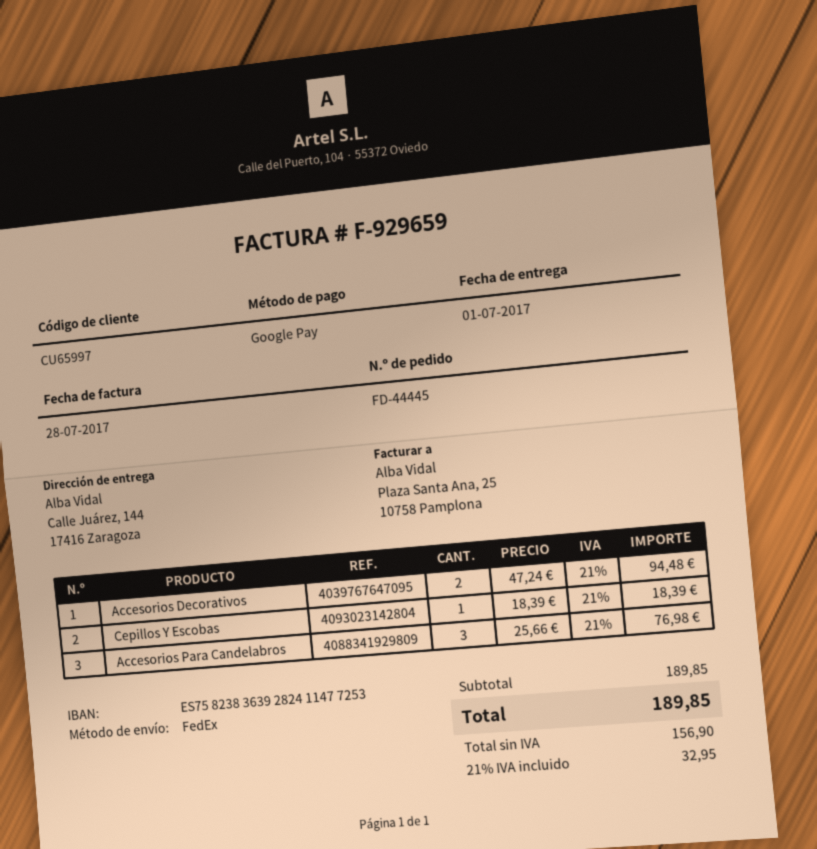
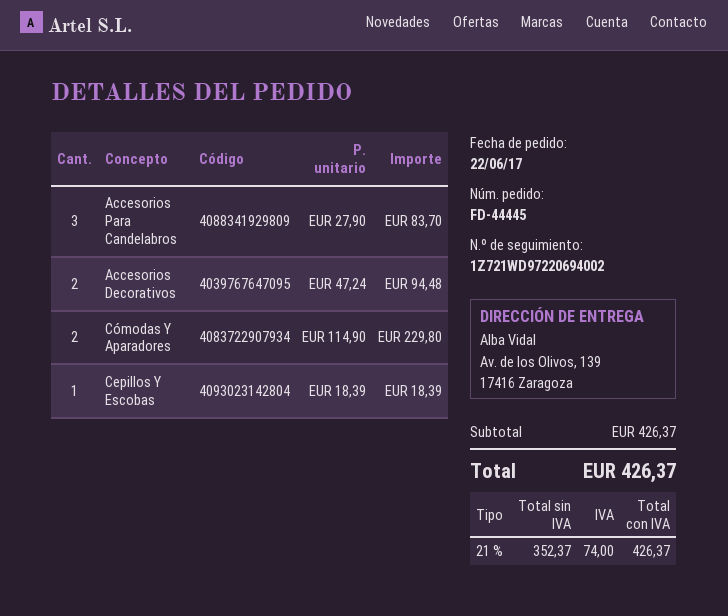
ship to: Calle Juárez, 144, 17416 Zaragoza -> Av. de los Olivos, 139, 17416 Zaragoza
Accesorios Para Candelabros: 3 x 25.66 = 76.98 -> 3 x 27.90 = 83.70
Cómodas Y Aparadores: none -> 2 x 114.90 = 229.80
subtotal: 189.85 -> 426.37
net: 156.90 -> 352.37
tax: 21% = 32.95 -> 21% = 74.00
total: 189.85 -> 426.37

